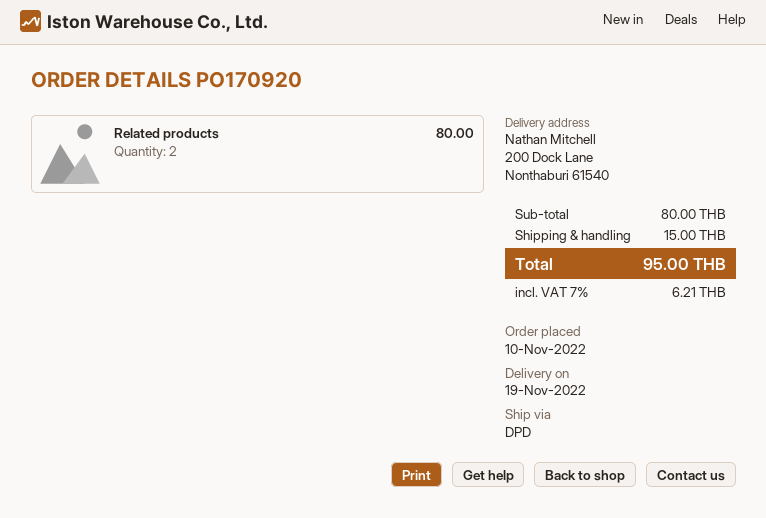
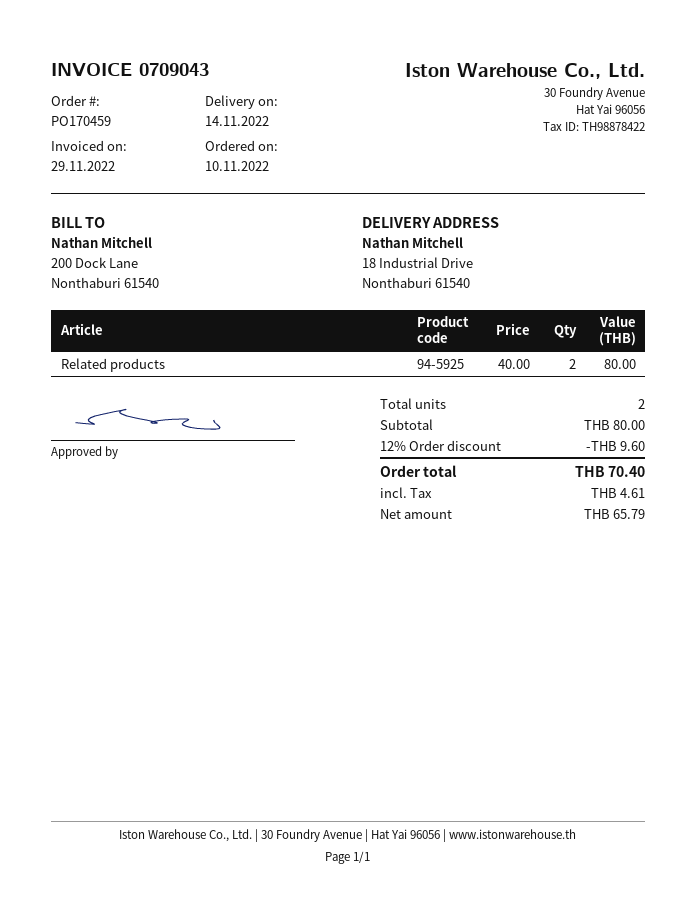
order number: PO170920 -> PO170459
delivery date: 2022-11-19 -> 2022-11-14
ship to: 200 Dock Lane, Nonthaburi 61540 -> 18 Industrial Drive, Nonthaburi 61540
discount: none -> 12% = 9.60
shipping: 15.00 -> none
tax: 6.21 -> 4.61
total: 95.00 -> 70.40

